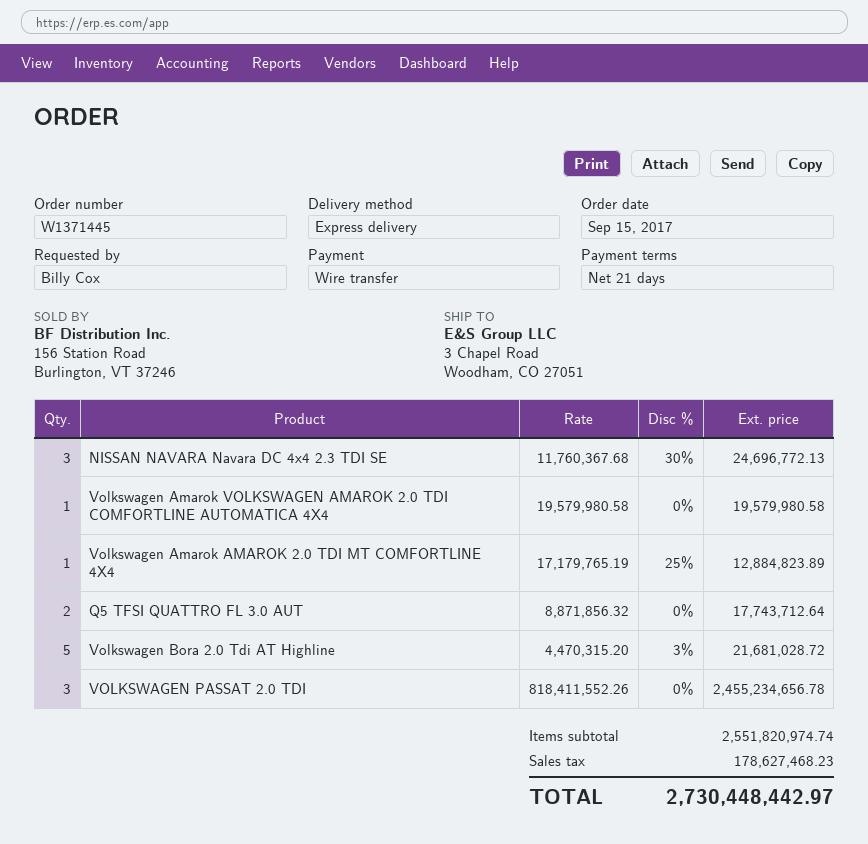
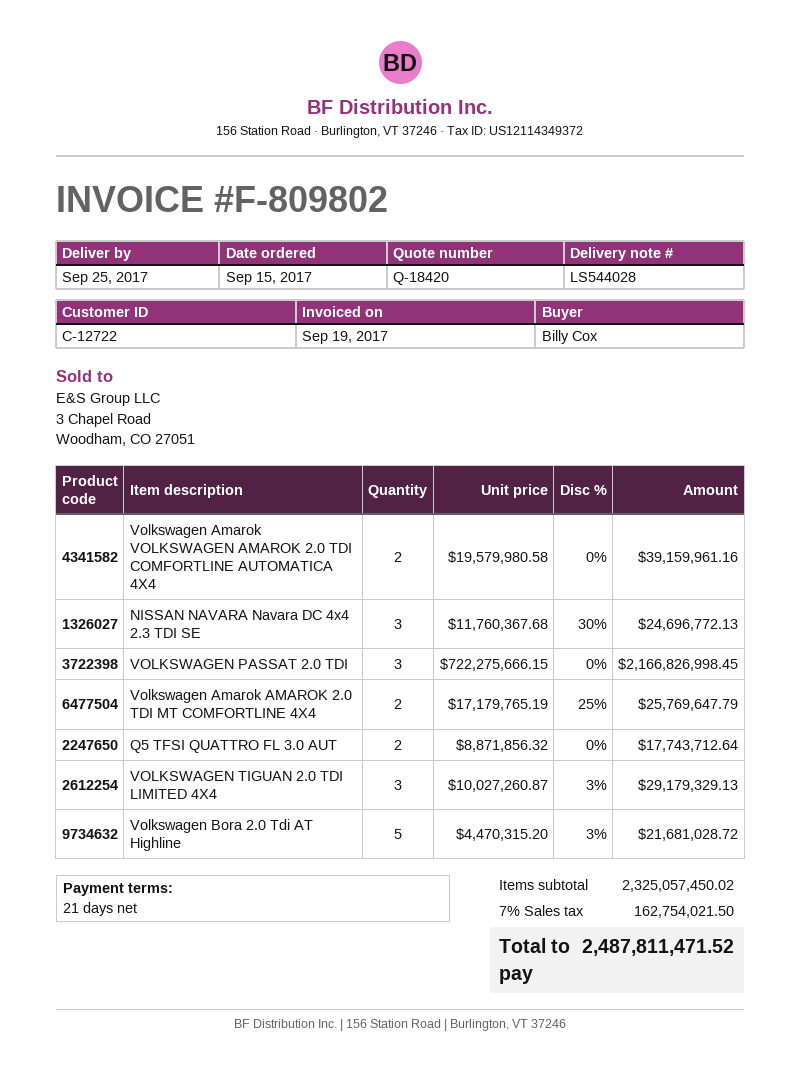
Volkswagen Amarok VOLKSWAGEN AMAROK 2.0 TDI COMFORTLINE AUTOMATICA 4X4: 1 x 19579980.58 = 19579980.58 -> 2 x 19579980.58 = 39159961.16
Volkswagen Amarok AMAROK 2.0 TDI MT COMFORTLINE 4X4: 1 x 17179765.19 - 25% = 12884823.89 -> 2 x 17179765.19 - 25% = 25769647.79
VOLKSWAGEN PASSAT 2.0 TDI: 3 x 818411552.26 = 2455234656.78 -> 3 x 722275666.15 = 2166826998.45
VOLKSWAGEN TIGUAN 2.0 TDI LIMITED 4X4: none -> 3 x 10027260.87 - 3% = 29179329.13
subtotal: 2551820974.74 -> 2325057450.02
tax: 178627468.23 -> 162754021.50
total: 2730448442.97 -> 2487811471.52

